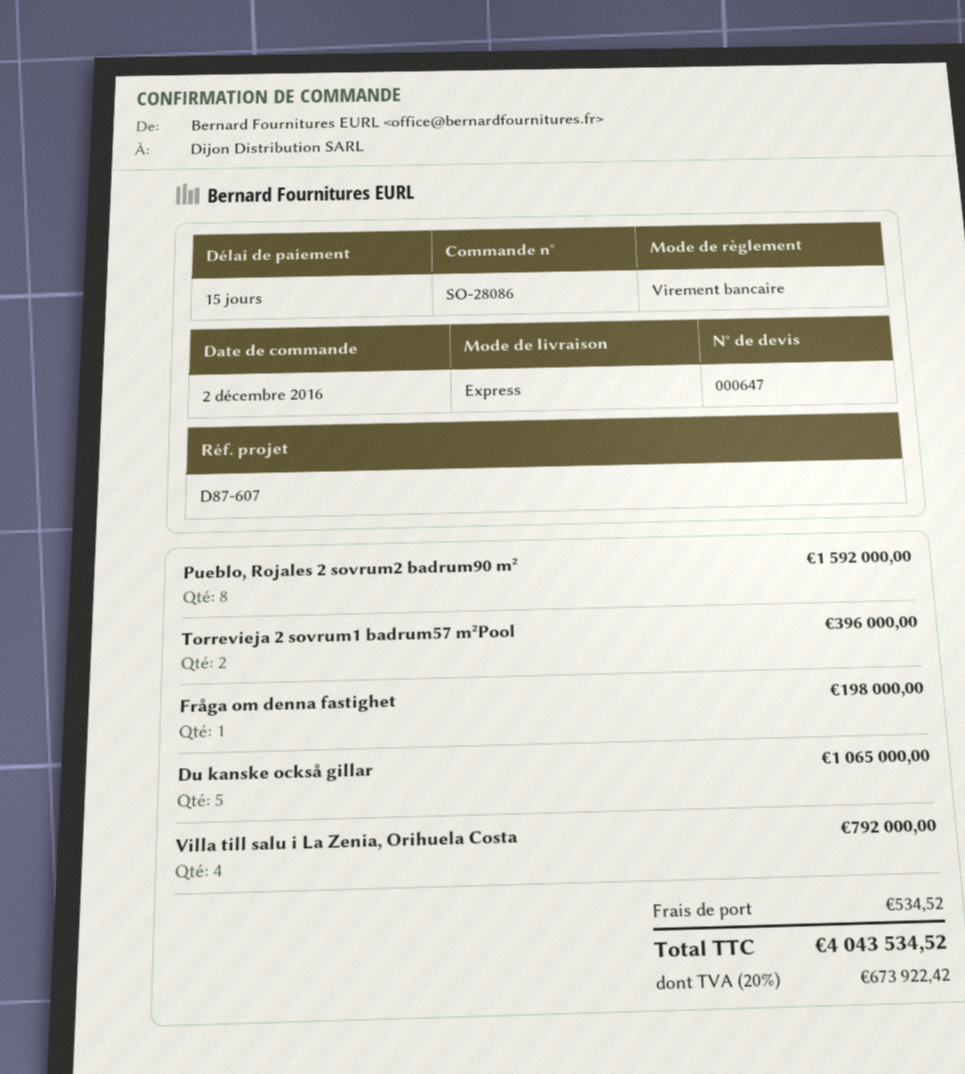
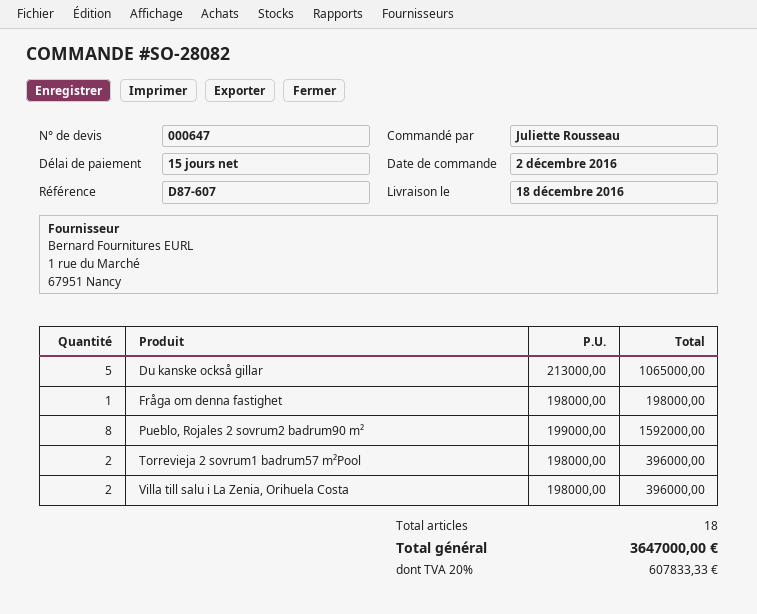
order number: SO-28086 -> SO-28082
Villa till salu i La Zenia, Orihuela Costa: 4 for 792000.00 -> 2 for 396000.00
shipping: 534.52 -> none
tax: 20% = 673922.42 -> 20% = 607833.33
total: 4043534.52 -> 3647000.00

